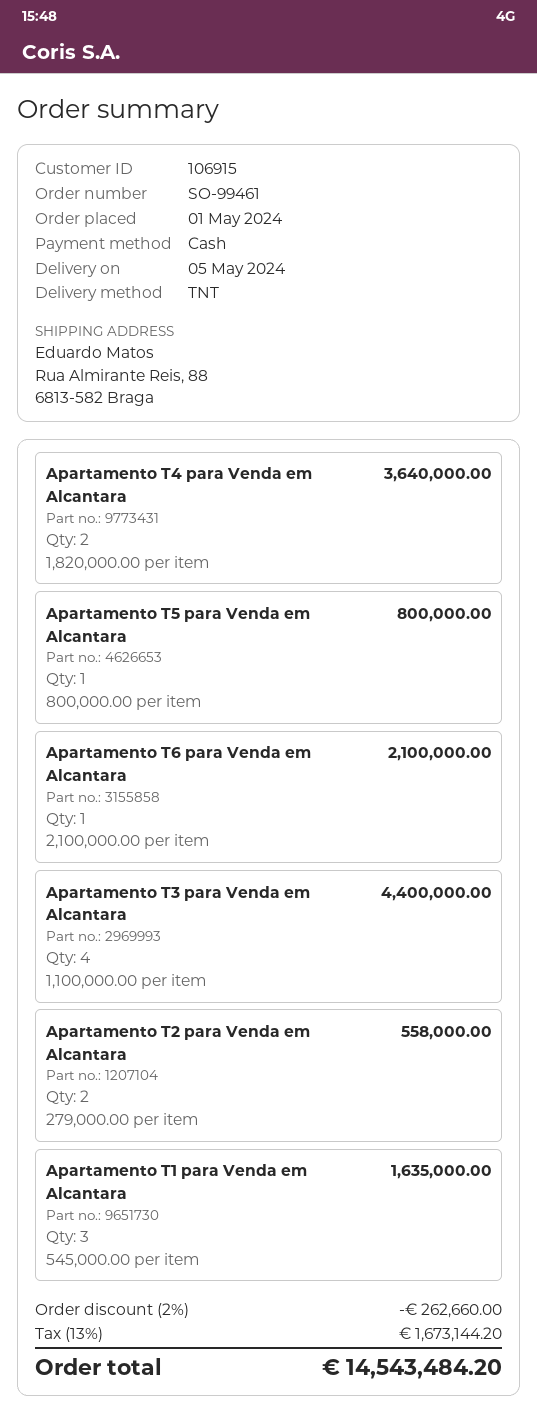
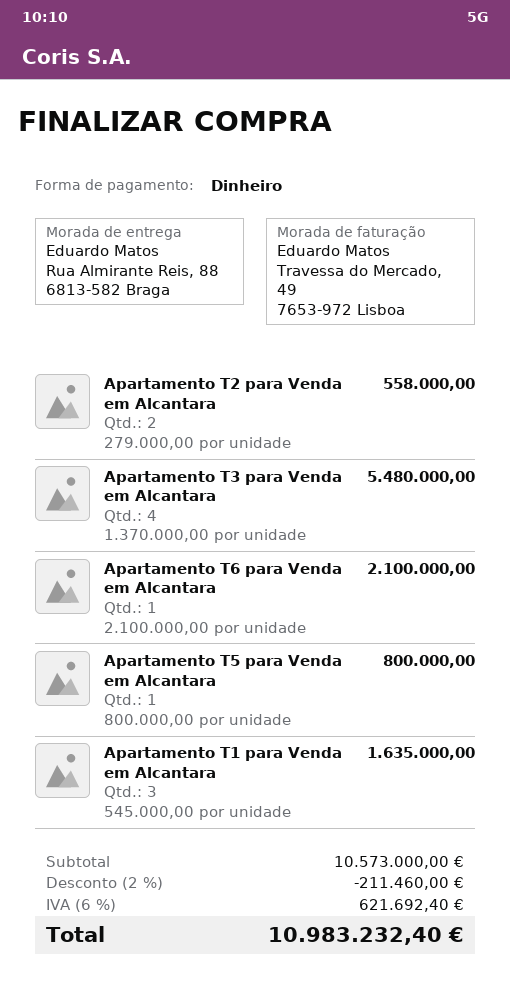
Apartamento T4 para Venda em Alcantara: 2 x 1820000.00 = 3640000.00 -> none
Apartamento T3 para Venda em Alcantara: 4 x 1100000.00 = 4400000.00 -> 4 x 1370000.00 = 5480000.00
discount: 2% = 262660.00 -> 2% = 211460.00
tax: 13% = 1673144.20 -> 6% = 621692.40
total: 14543484.20 -> 10983232.40

